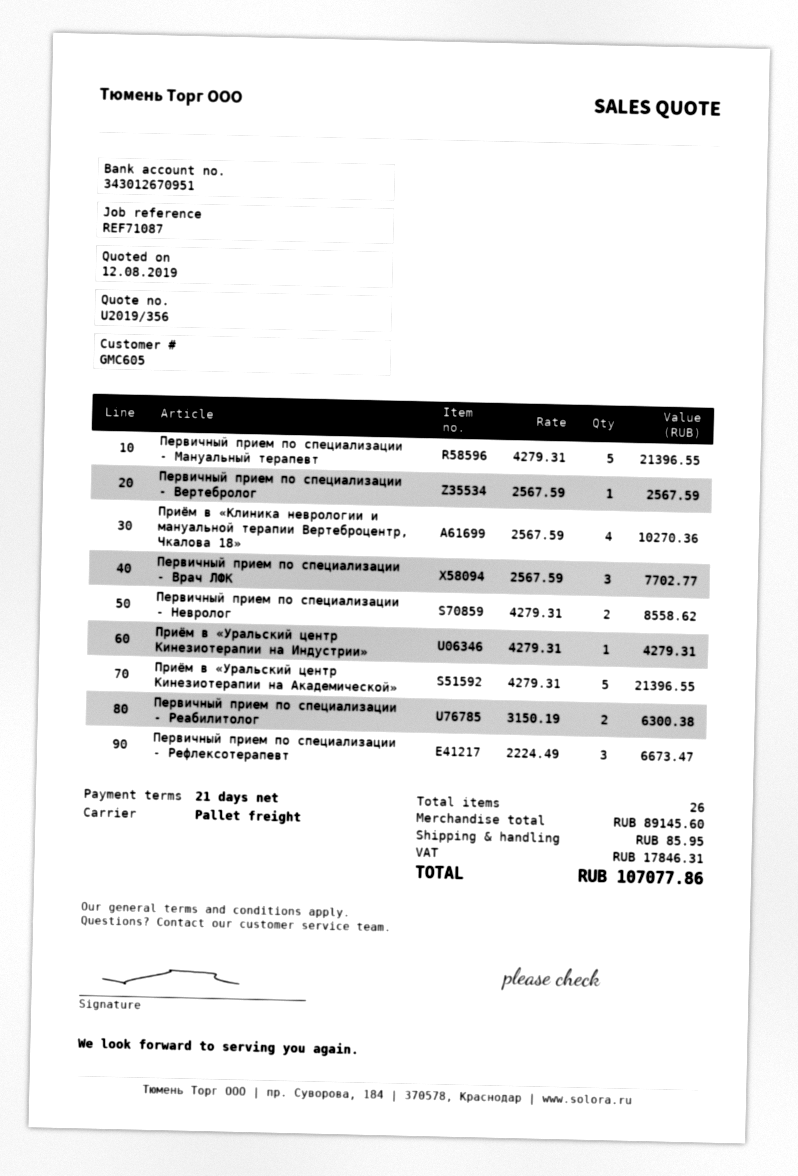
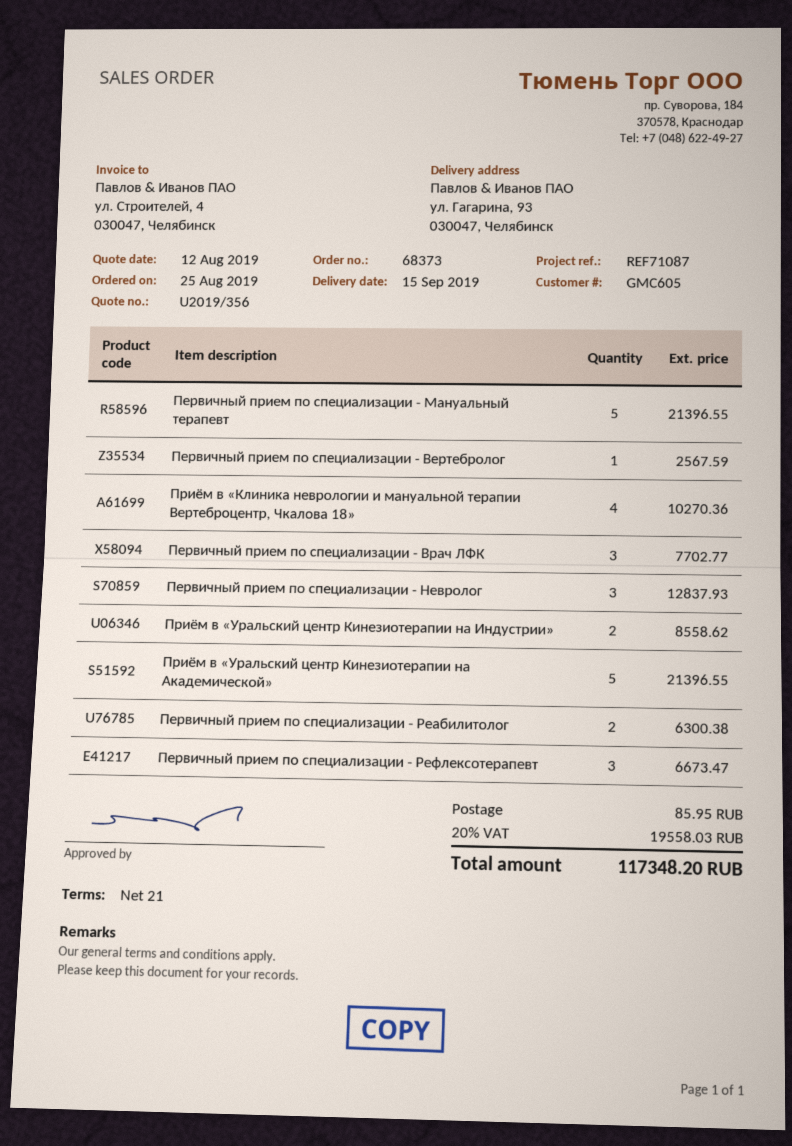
Первичный прием по специализации - Невролог: 2 for 8558.62 -> 3 for 12837.93
Приём в «Уральский центр Кинезиотерапии на Индустрии»: 1 for 4279.31 -> 2 for 8558.62
tax: 17846.31 -> 19558.03
total: 107077.86 -> 117348.20

